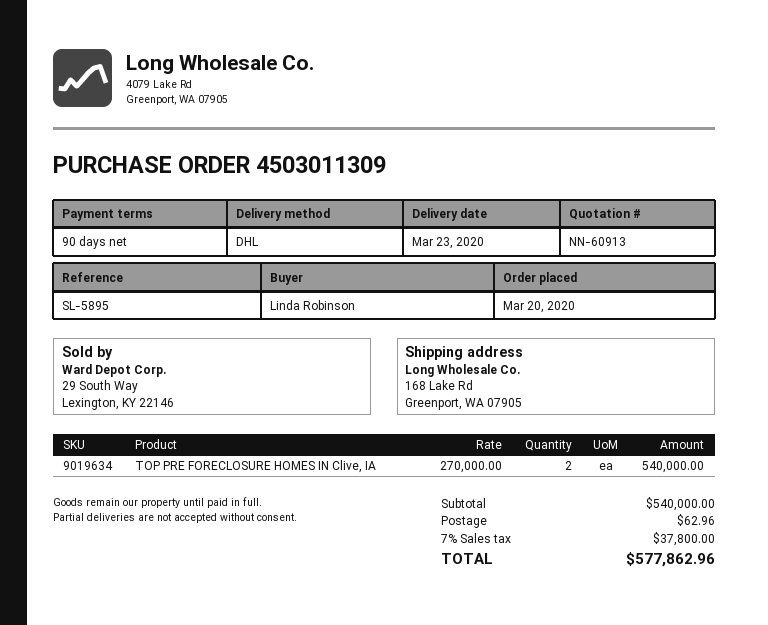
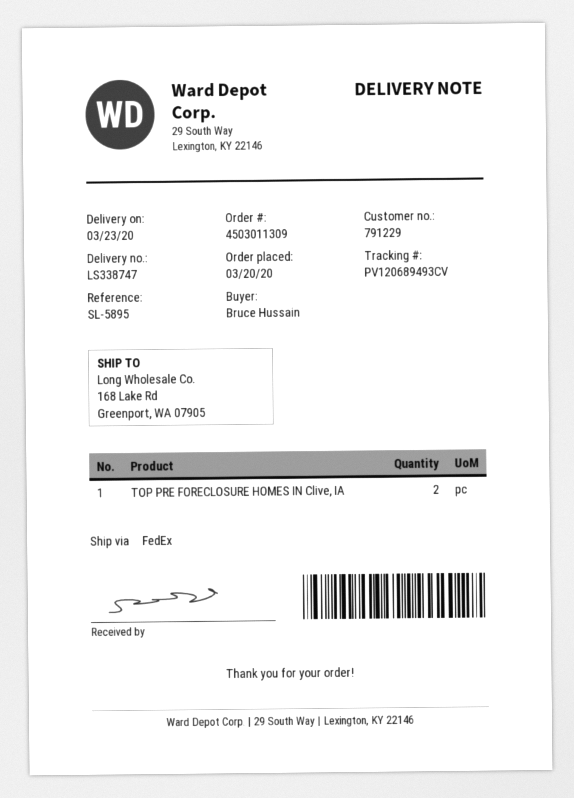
ordered by: Linda Robinson -> Bruce Hussain
shipping method: DHL -> FedEx

